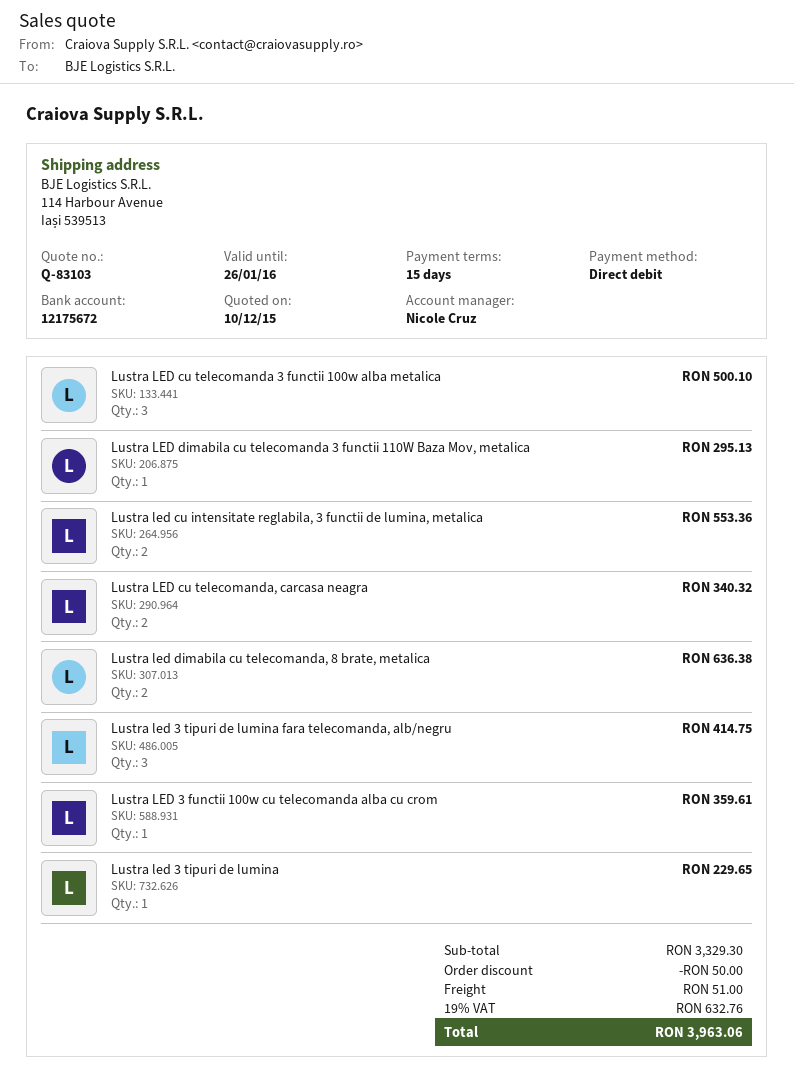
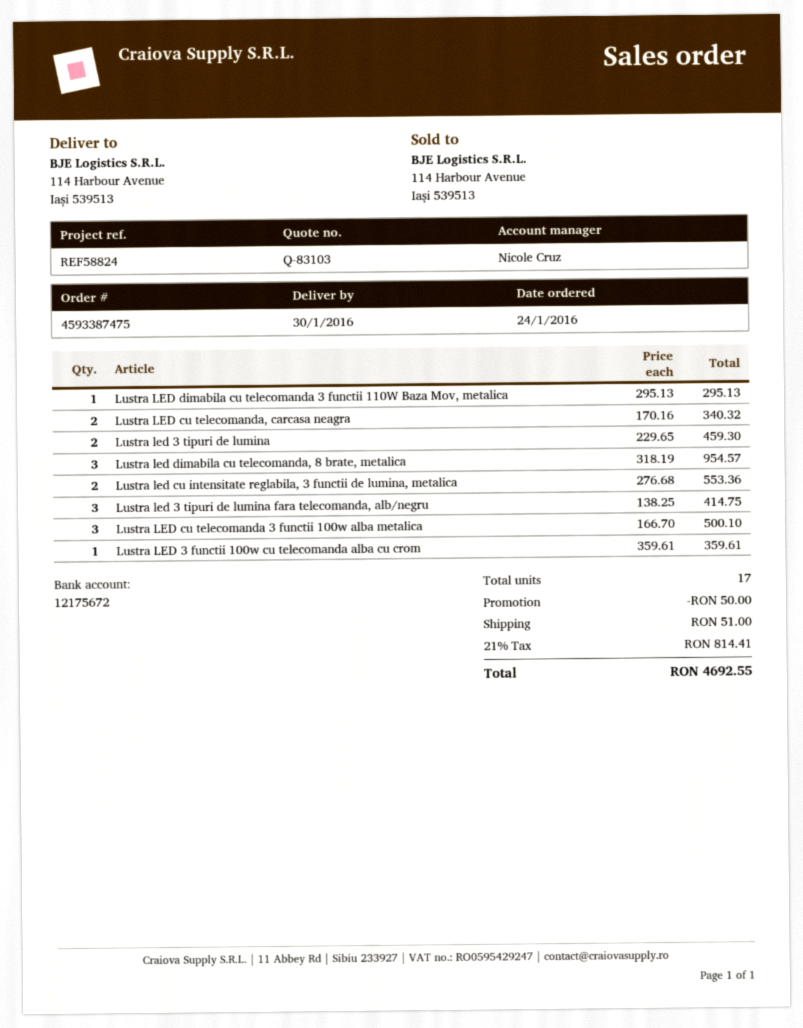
Lustra led dimabila cu telecomanda, 8 brate, metalica: 2 for 636.38 -> 3 for 954.57
Lustra led 3 tipuri de lumina: 1 for 229.65 -> 2 for 459.30
tax: 19% = 632.76 -> 21% = 814.41
total: 3963.06 -> 4692.55

